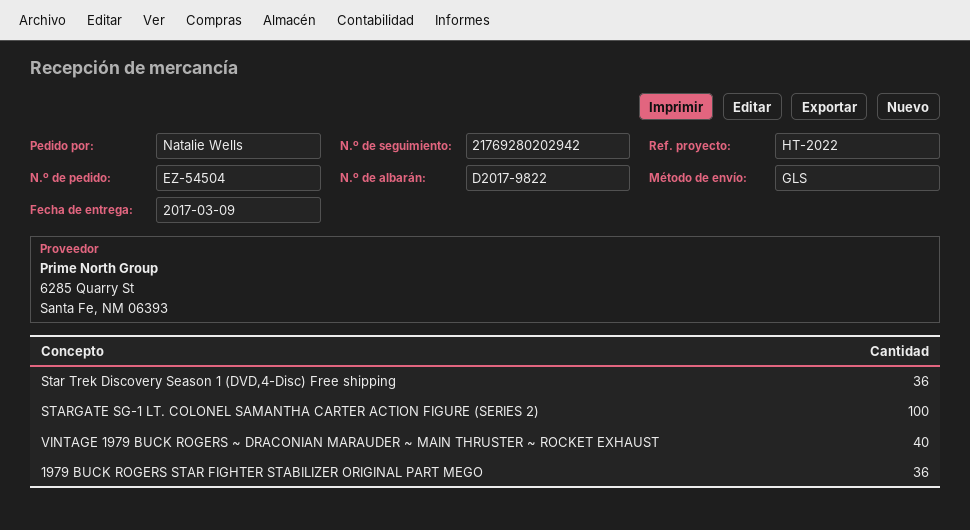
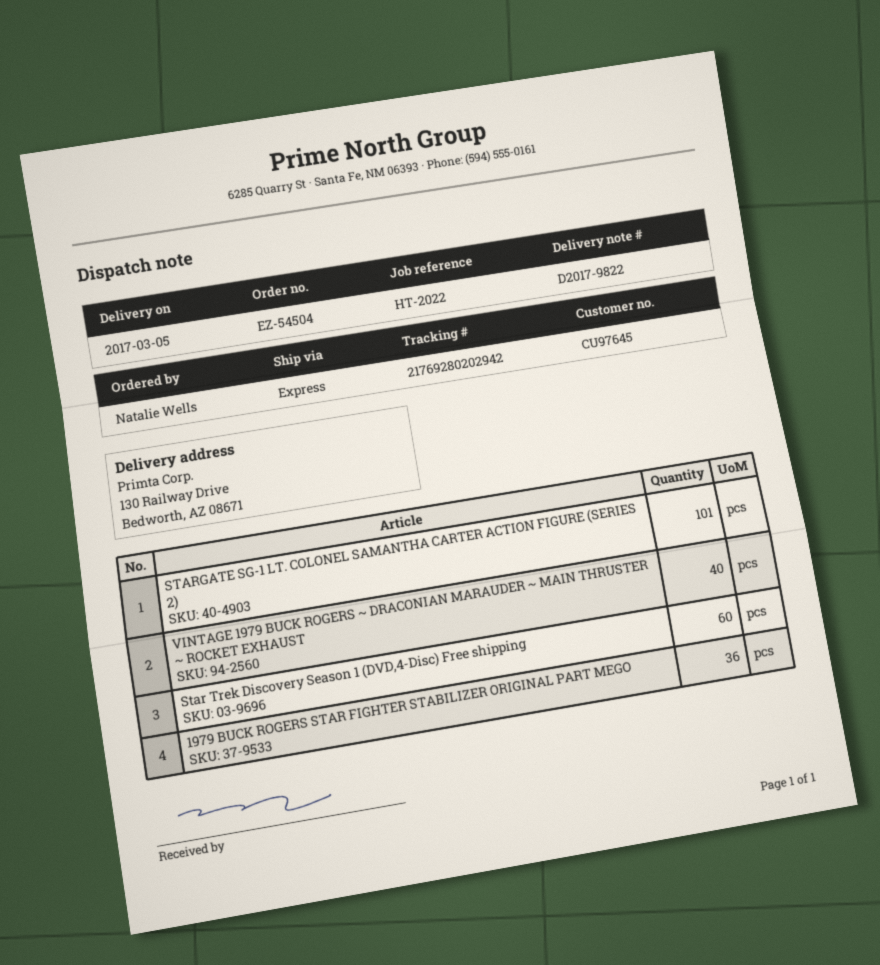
delivery date: 2017-03-09 -> 2017-03-05
shipping method: GLS -> express
Star Trek Discovery Season 1 (DVD,4-Disc) Free shipping: 36 -> 60
STARGATE SG-1 LT. COLONEL SAMANTHA CARTER ACTION FIGURE (SERIES 2): 100 -> 101

